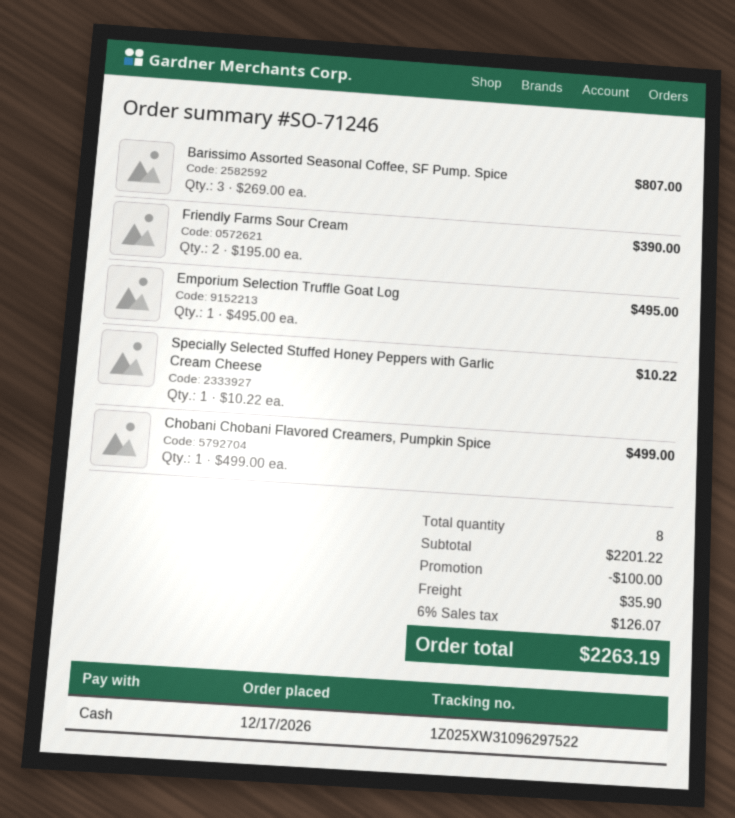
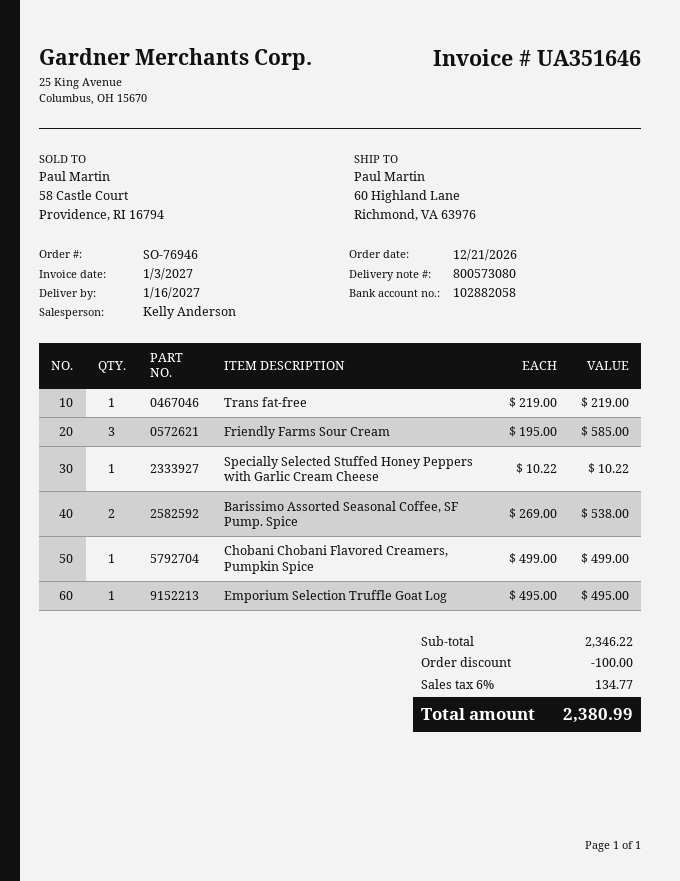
order number: SO-71246 -> SO-76946
order date: 2026-12-17 -> 2026-12-21
Barissimo Assorted Seasonal Coffee, SF Pump. Spice: 3 x 269.00 = 807.00 -> 2 x 269.00 = 538.00
Friendly Farms Sour Cream: 2 x 195.00 = 390.00 -> 3 x 195.00 = 585.00
Trans fat-free: none -> 1 x 219.00 = 219.00
subtotal: 2201.22 -> 2346.22
shipping: 35.90 -> none
tax: 6% = 126.07 -> 6% = 134.77
total: 2263.19 -> 2380.99

